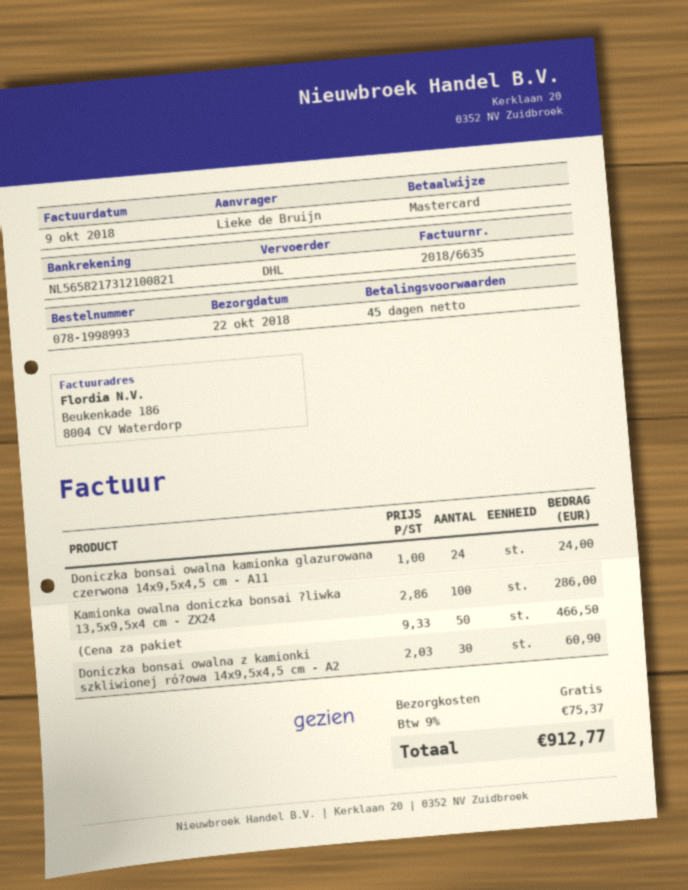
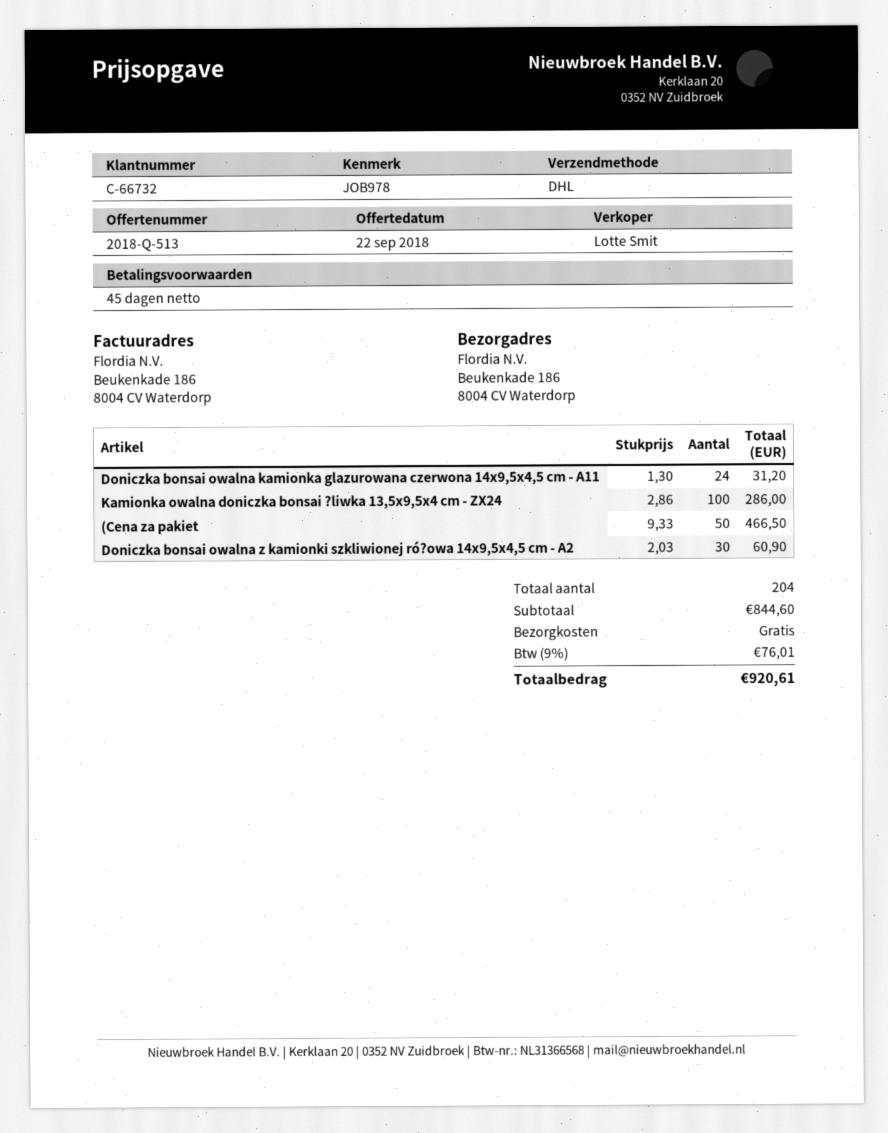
Doniczka bonsai owalna kamionka glazurowana czerwona 14x9,5x4,5 cm - A11: 24 x 1.00 = 24.00 -> 24 x 1.30 = 31.20
tax: 9% = 75.37 -> 9% = 76.01
total: 912.77 -> 920.61

